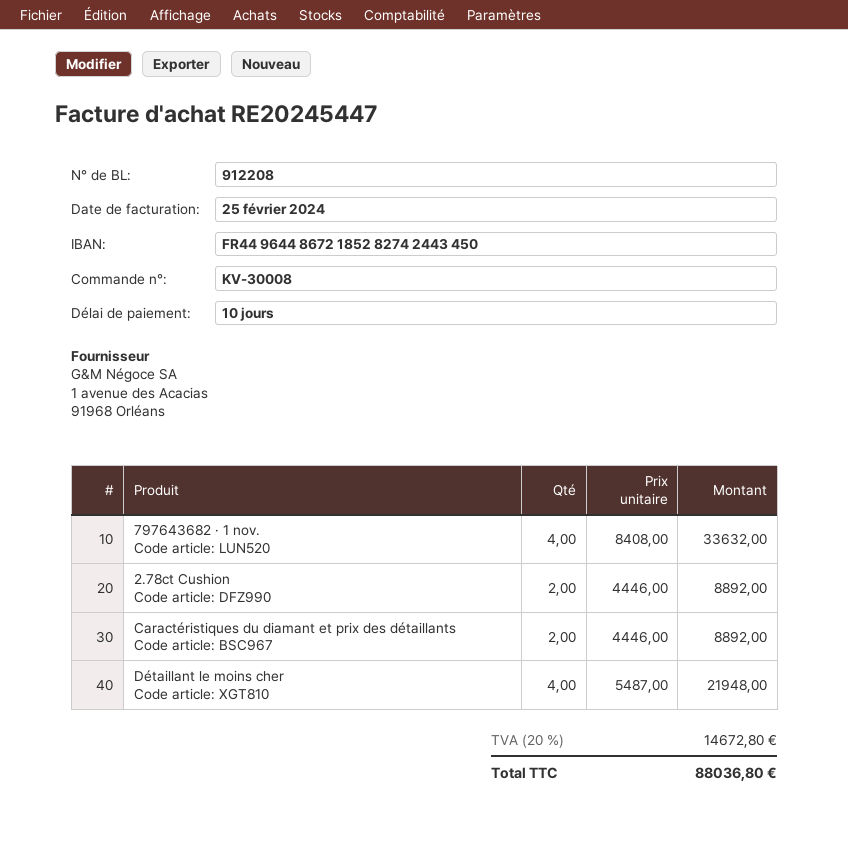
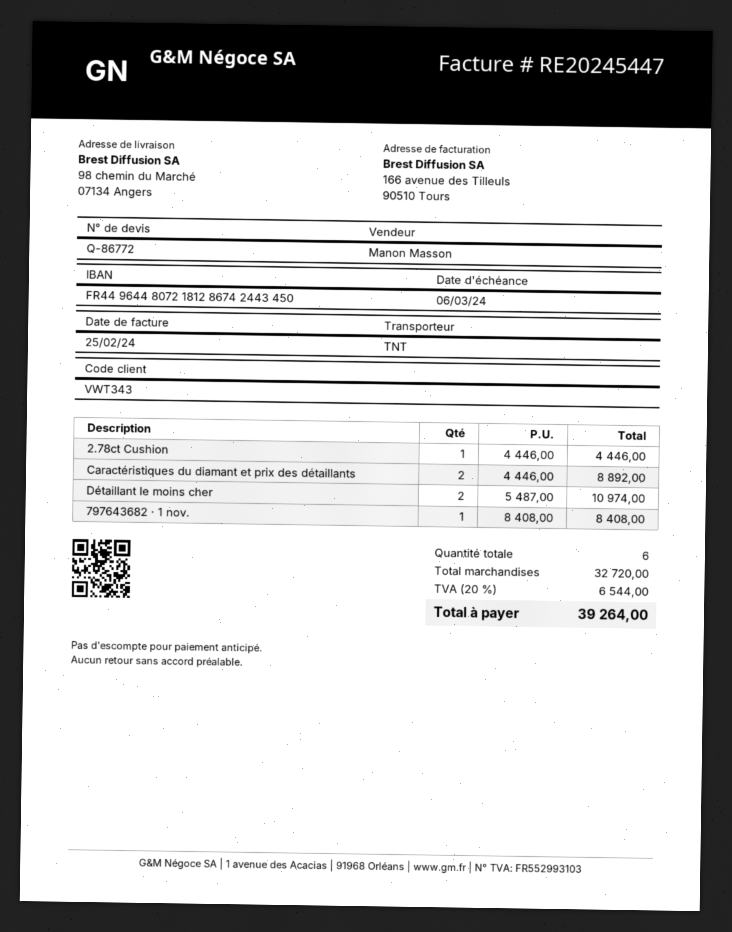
bank account: FR4496448672185282742443450 -> FR4496448072181286742443450
797643682 · 1 nov.: 4 x 8408.00 = 33632.00 -> 1 x 8408.00 = 8408.00
2.78ct Cushion: 2 x 4446.00 = 8892.00 -> 1 x 4446.00 = 4446.00
Détaillant le moins cher: 4 x 5487.00 = 21948.00 -> 2 x 5487.00 = 10974.00
tax: 20% = 14672.80 -> 20% = 6544.00
total: 88036.80 -> 39264.00

